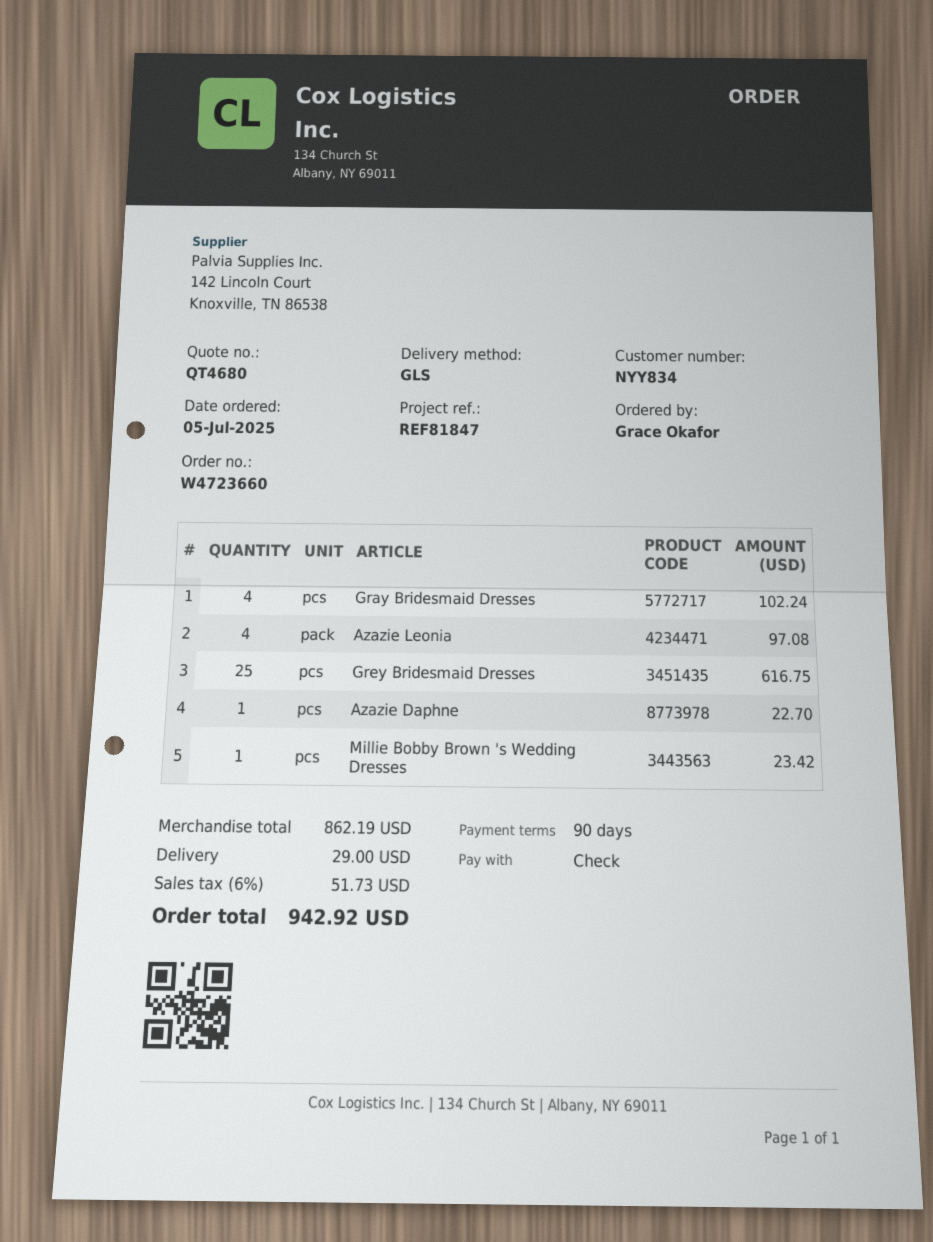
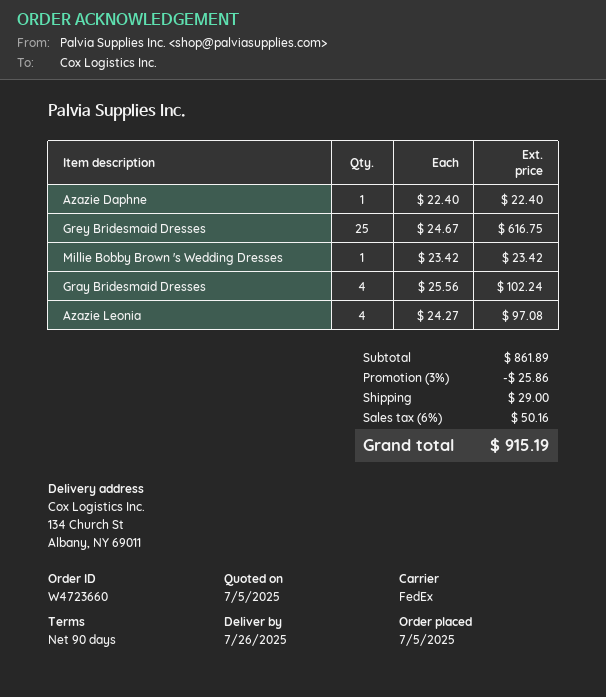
shipping method: GLS -> FedEx
Azazie Daphne: 1 for 22.70 -> 1 for 22.40
subtotal: 862.19 -> 861.89
discount: none -> 3% = 25.86
tax: 6% = 51.73 -> 6% = 50.16
total: 942.92 -> 915.19

